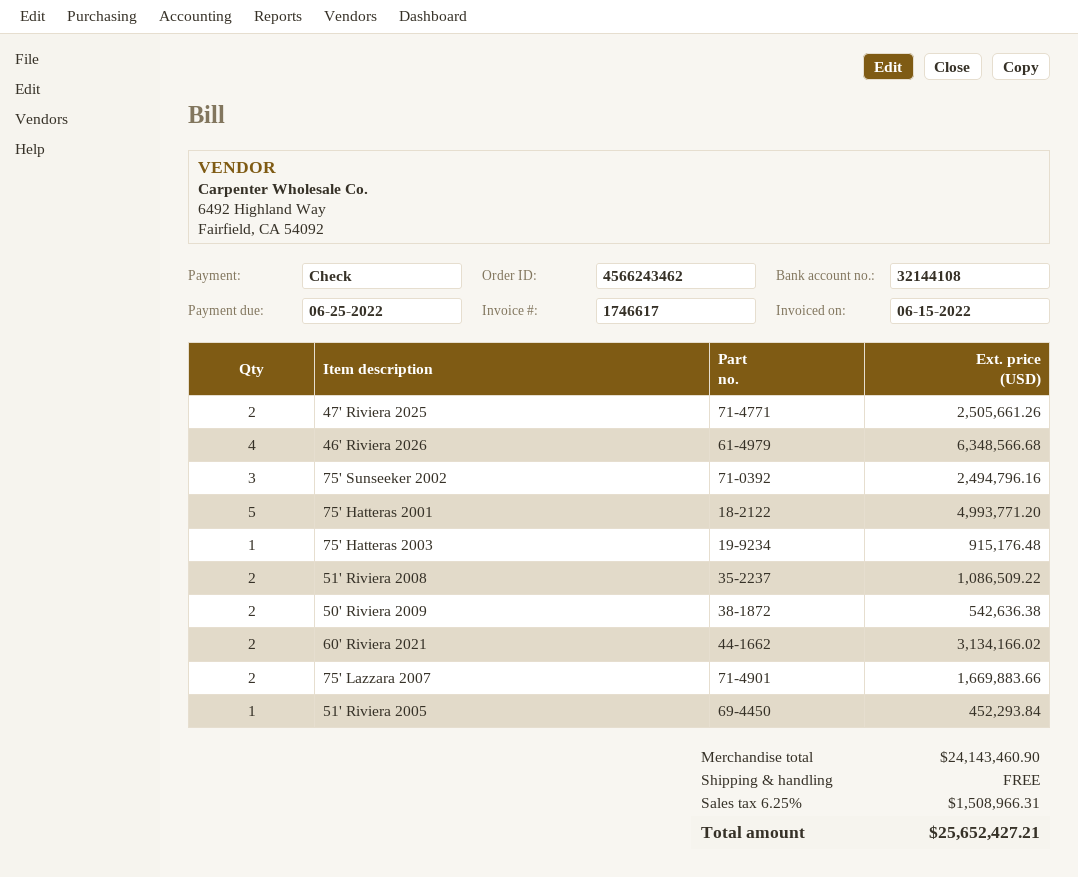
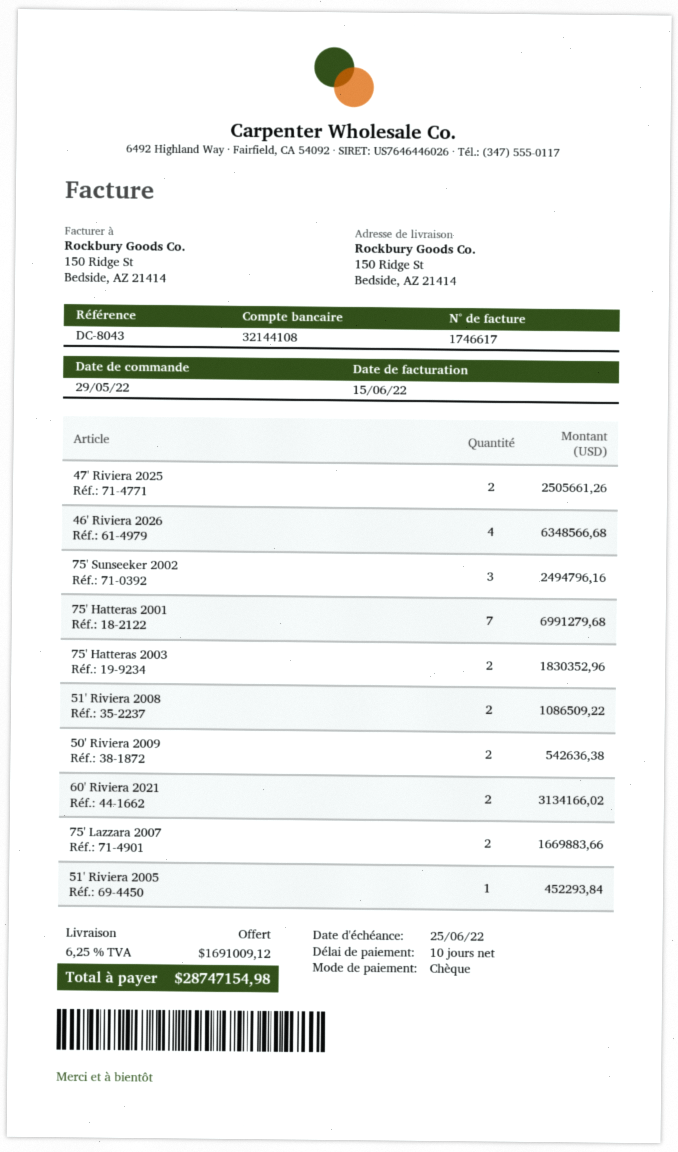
75' Hatteras 2001: 5 for 4993771.20 -> 7 for 6991279.68
75' Hatteras 2003: 1 for 915176.48 -> 2 for 1830352.96
tax: 6.25% = 1508966.31 -> 6.25% = 1691009.12
total: 25652427.21 -> 28747154.98

